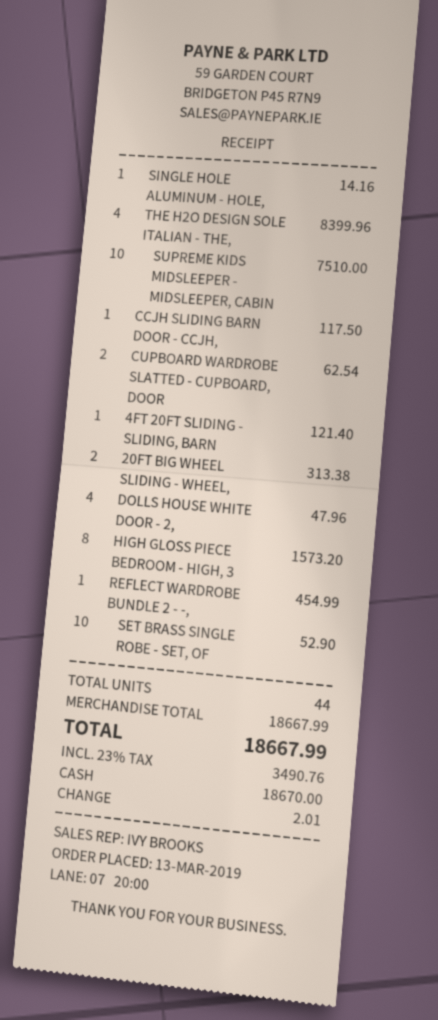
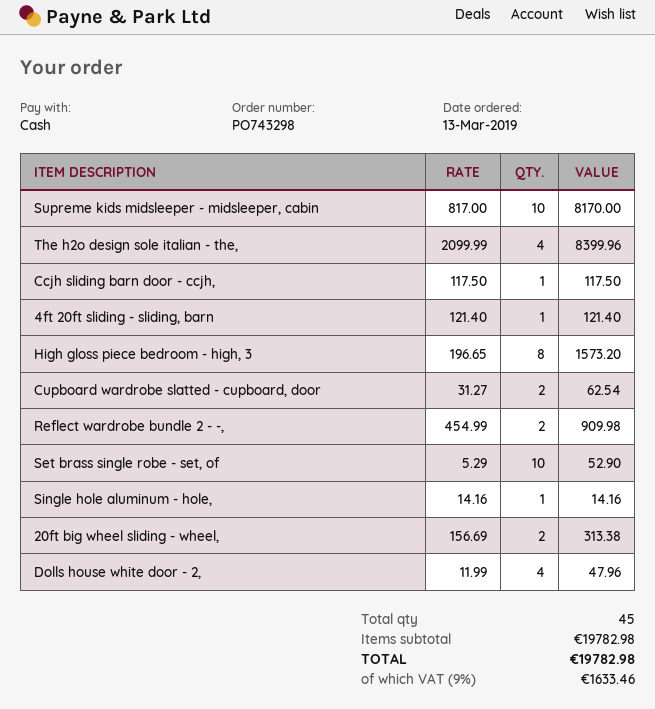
SUPREME KIDS MIDSLEEPER - MIDSLEEPER, CABIN: 10 for 7510.00 -> 10 for 8170.00
REFLECT WARDROBE BUNDLE 2 - -,: 1 for 454.99 -> 2 for 909.98
total quantity: 44 -> 45
subtotal: 18667.99 -> 19782.98
tax: 23% = 3490.76 -> 9% = 1633.46
total: 18667.99 -> 19782.98

